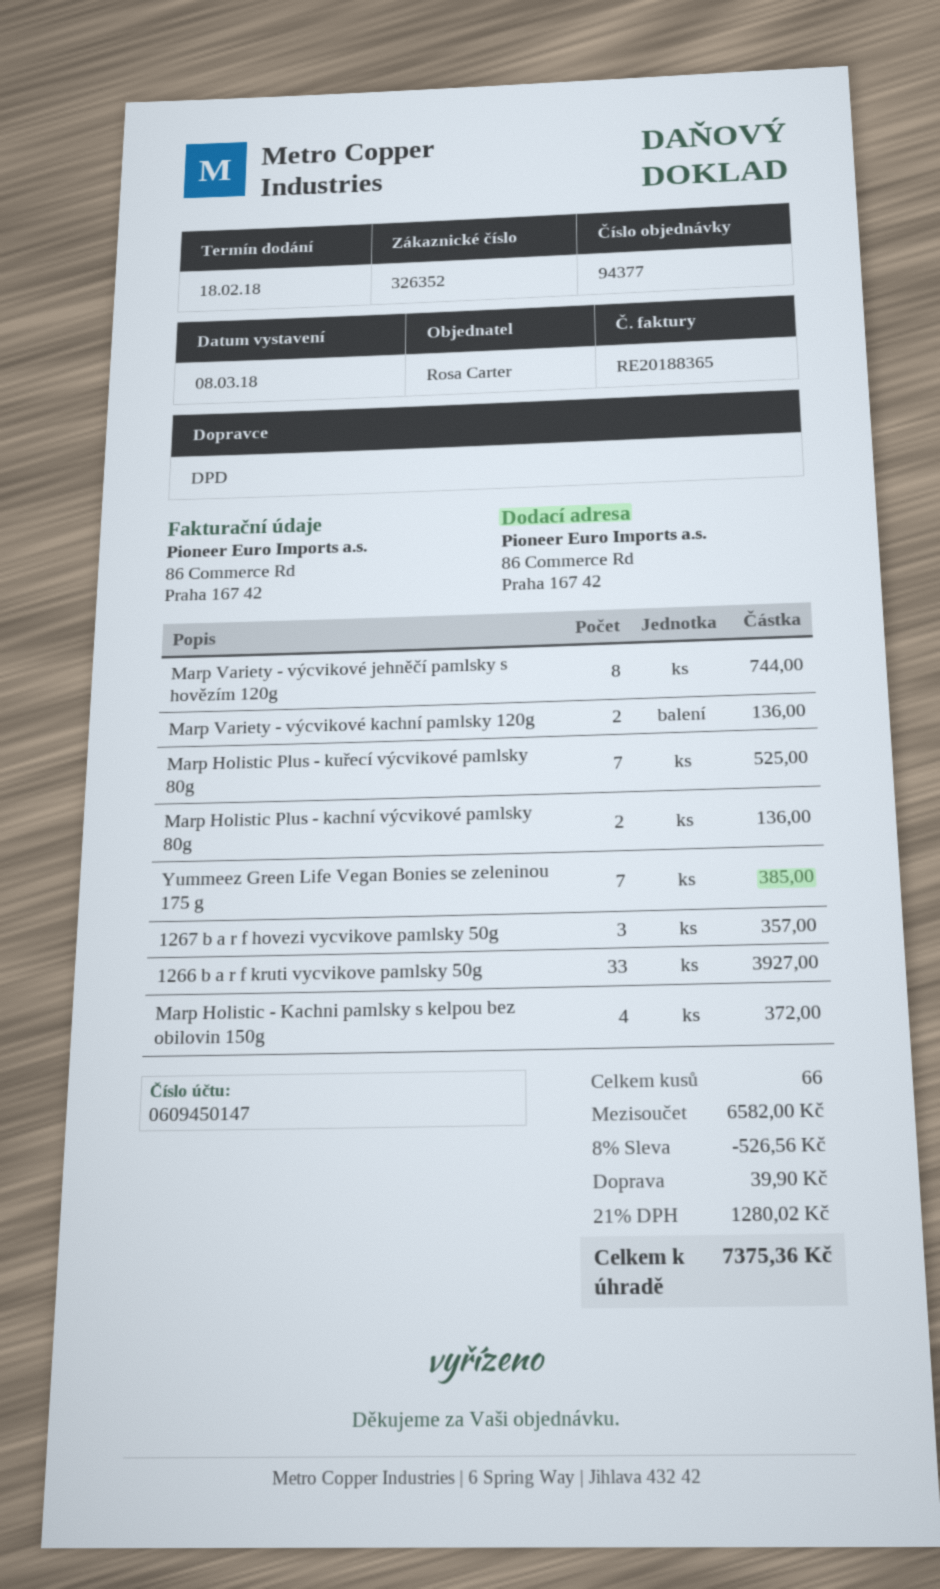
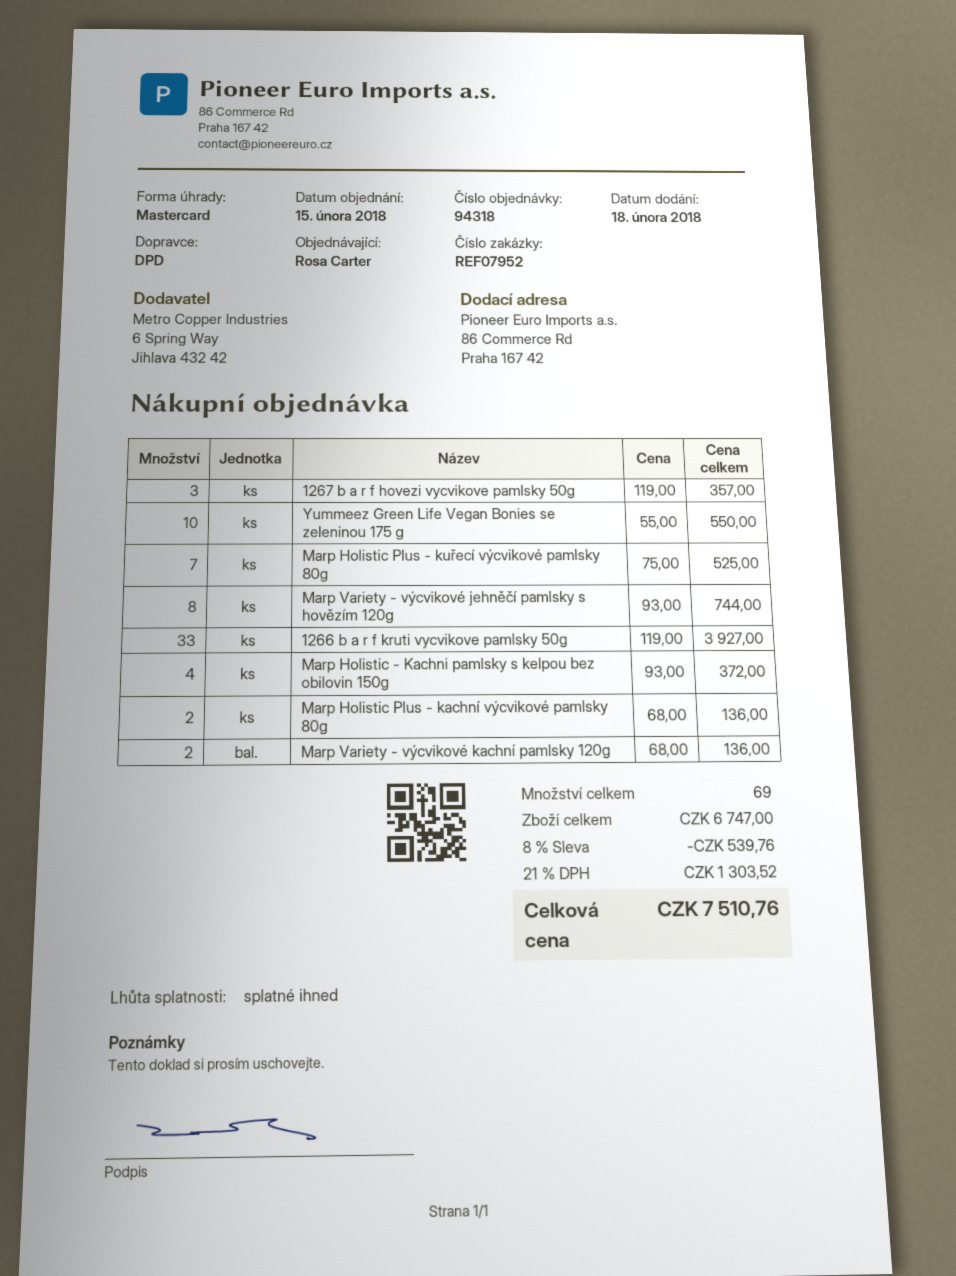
order number: 94377 -> 94318
Yummeez Green Life Vegan Bonies se zeleninou 175 g: 7 for 385.00 -> 10 for 550.00
total quantity: 66 -> 69
subtotal: 6582.00 -> 6747.00
discount: 8% = 526.56 -> 8% = 539.76
shipping: 39.90 -> none
tax: 21% = 1280.02 -> 21% = 1303.52
total: 7375.36 -> 7510.76

